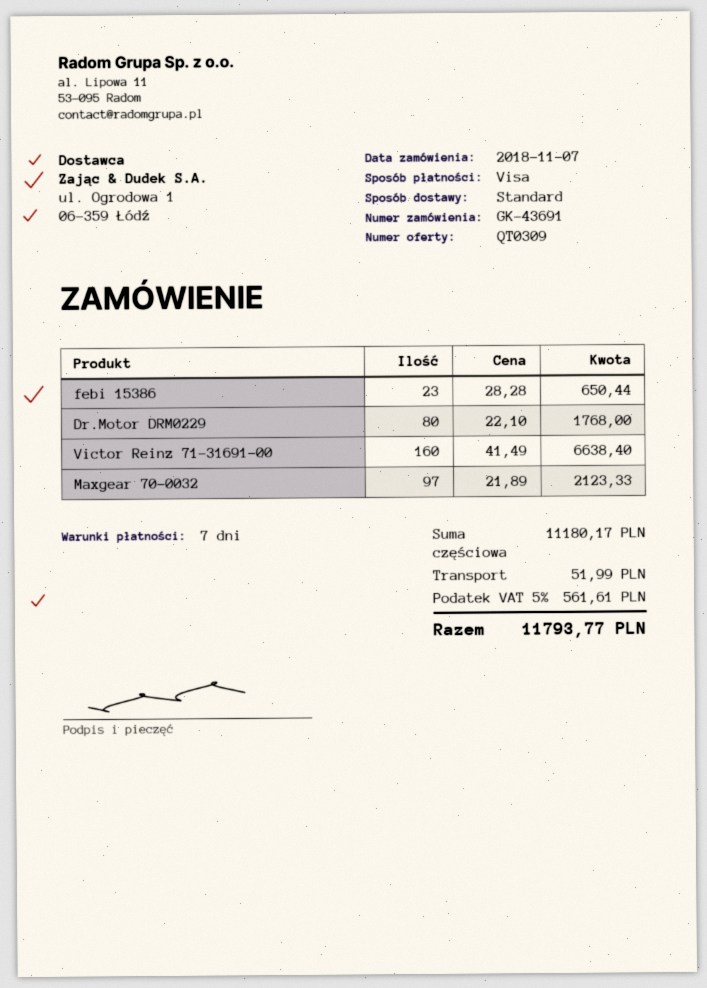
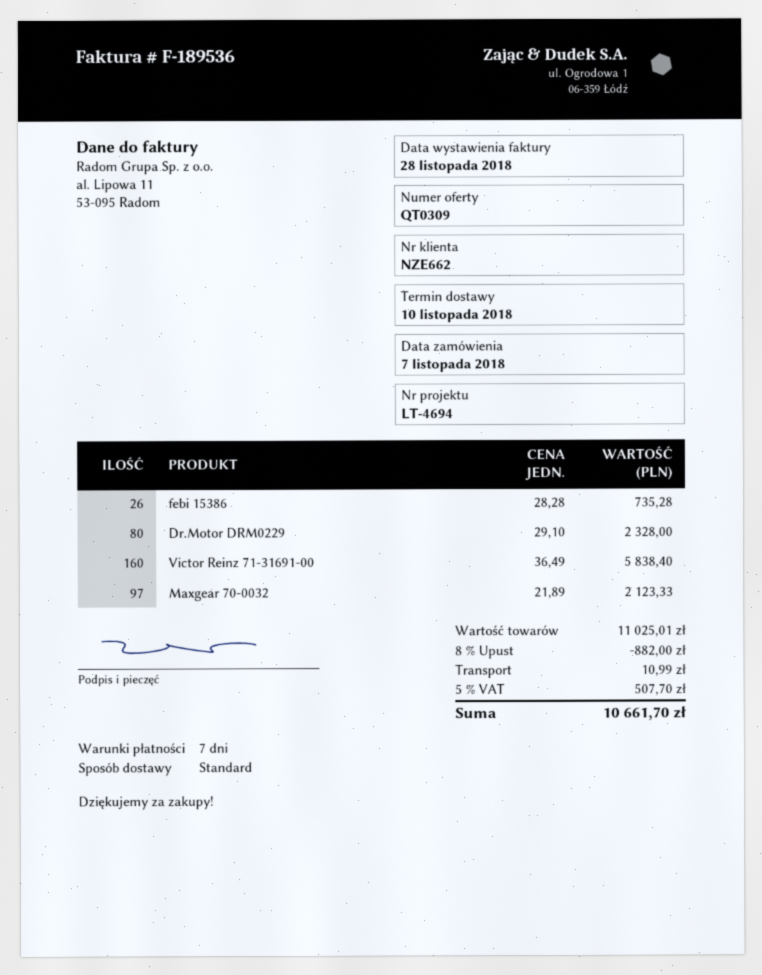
febi 15386: 23 x 28.28 = 650.44 -> 26 x 28.28 = 735.28
Dr.Motor DRM0229: 80 x 22.10 = 1768.00 -> 80 x 29.10 = 2328.00
Victor Reinz 71-31691-00: 160 x 41.49 = 6638.40 -> 160 x 36.49 = 5838.40
subtotal: 11180.17 -> 11025.01
discount: none -> 8% = 882.00
shipping: 51.99 -> 10.99
tax: 5% = 561.61 -> 5% = 507.70
total: 11793.77 -> 10661.70

